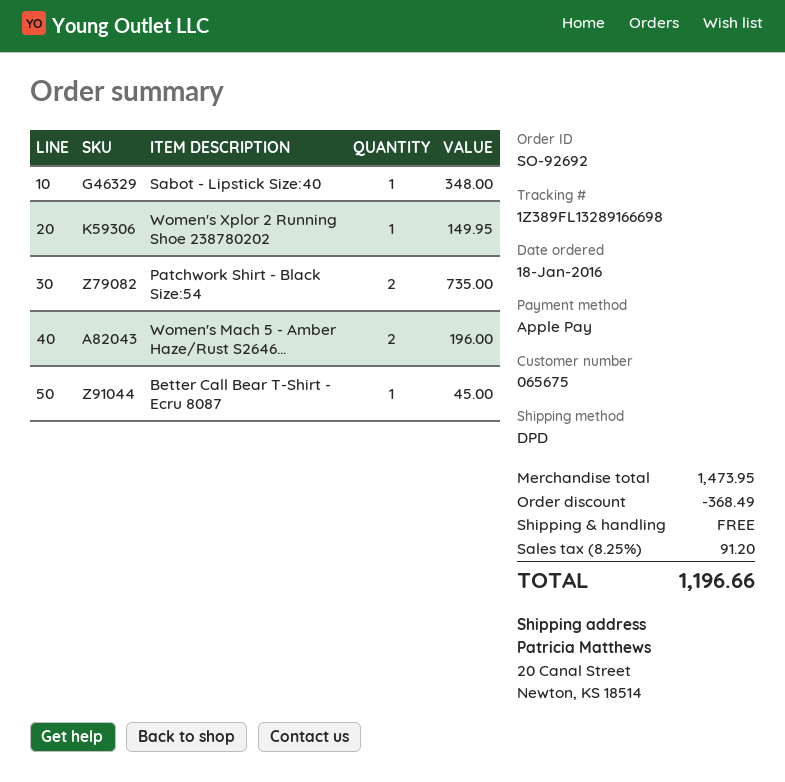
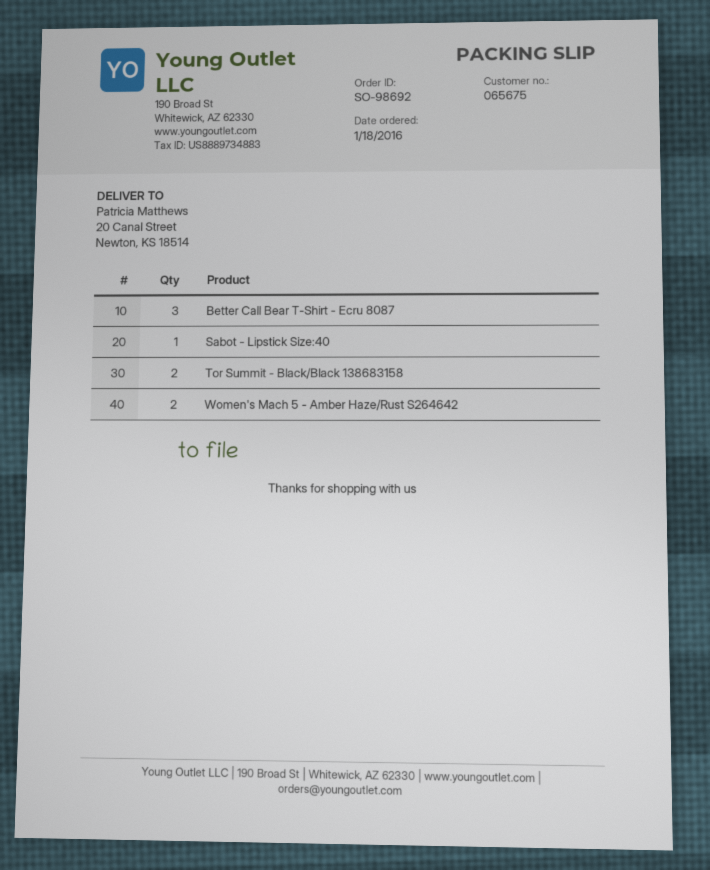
order number: SO-92692 -> SO-98692
Women's Xplor 2 Running Shoe 238780202: 1 -> none
Patchwork Shirt - Black Size:54: 2 -> none
Better Call Bear T-Shirt - Ecru 8087: 1 -> 3
Tor Summit - Black/Black 138683158: none -> 2

